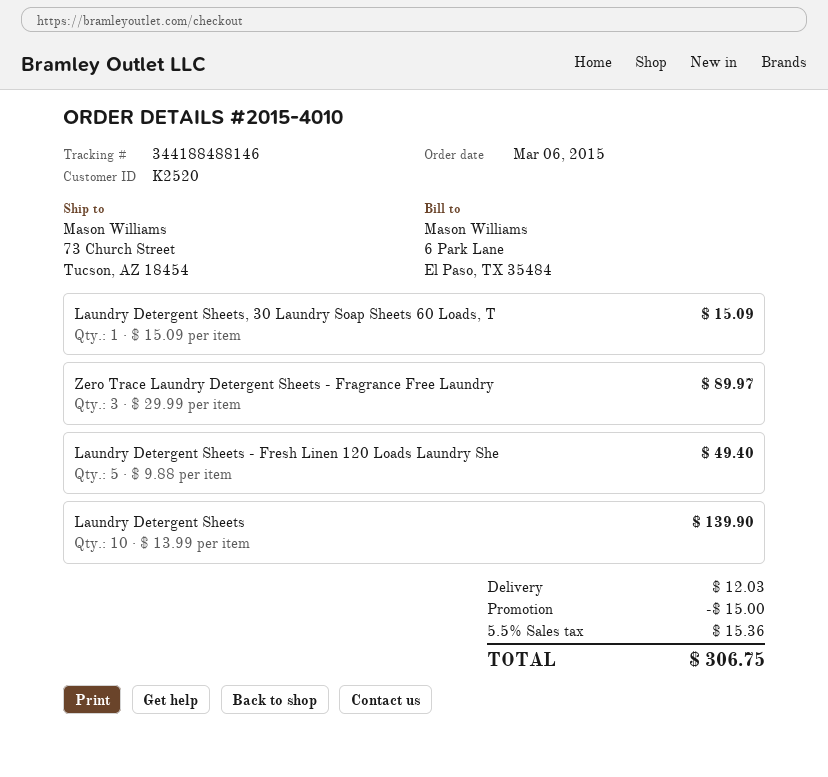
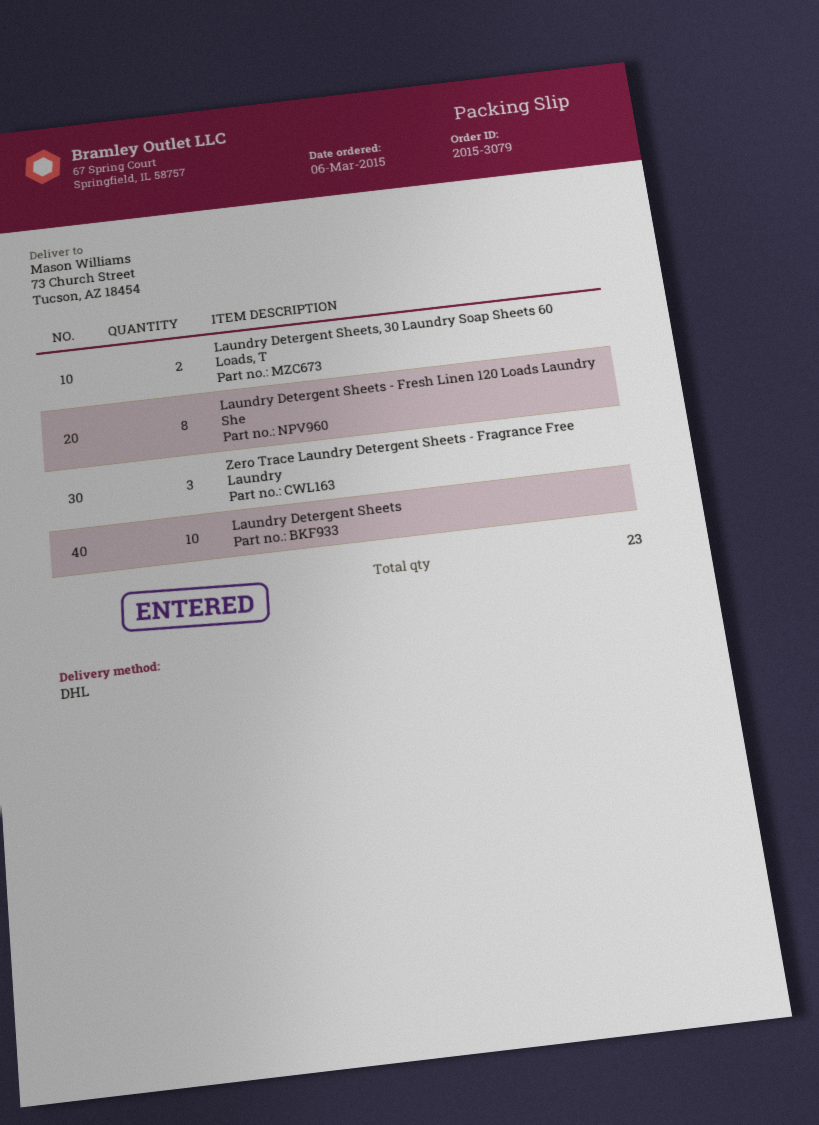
order number: 2015-4010 -> 2015-3079
Laundry Detergent Sheets, 30 Laundry Soap Sheets 60 Loads, T: 1 -> 2
Laundry Detergent Sheets - Fresh Linen 120 Loads Laundry She: 5 -> 8

